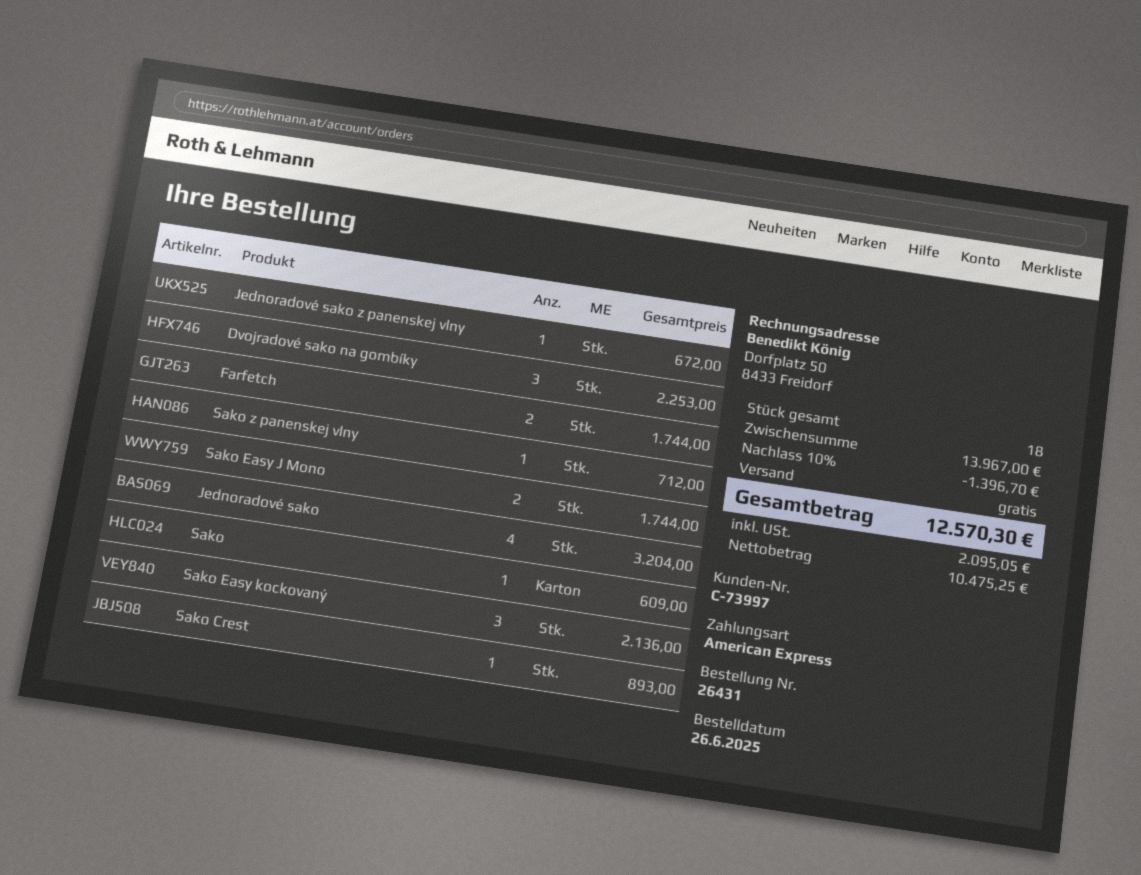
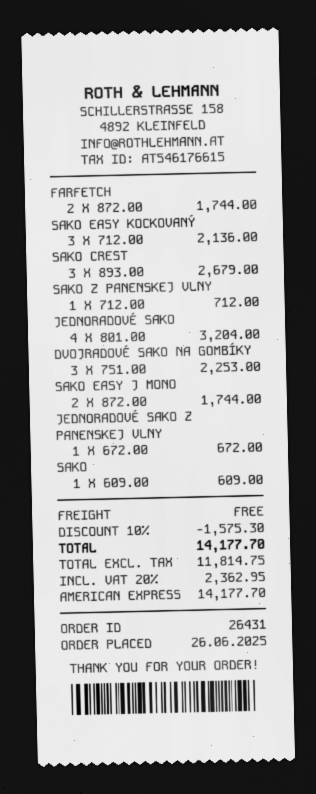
Sako Crest: 1 for 893.00 -> 3 for 2679.00
discount: 10% = 1396.70 -> 10% = 1575.30
net: 10475.25 -> 11814.75
tax: 2095.05 -> 2362.95
total: 12570.30 -> 14177.70

